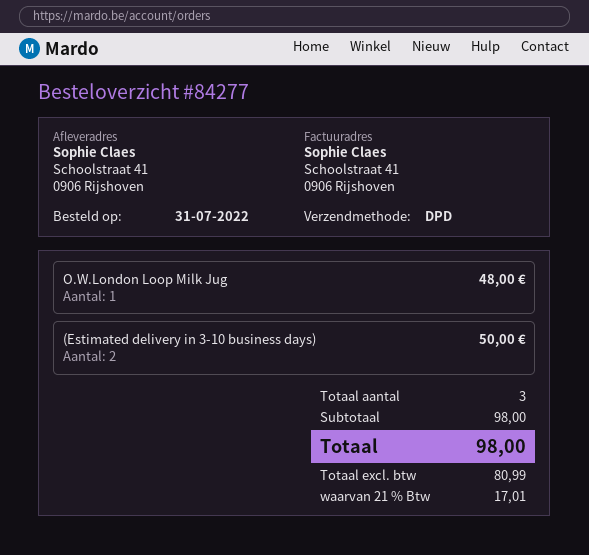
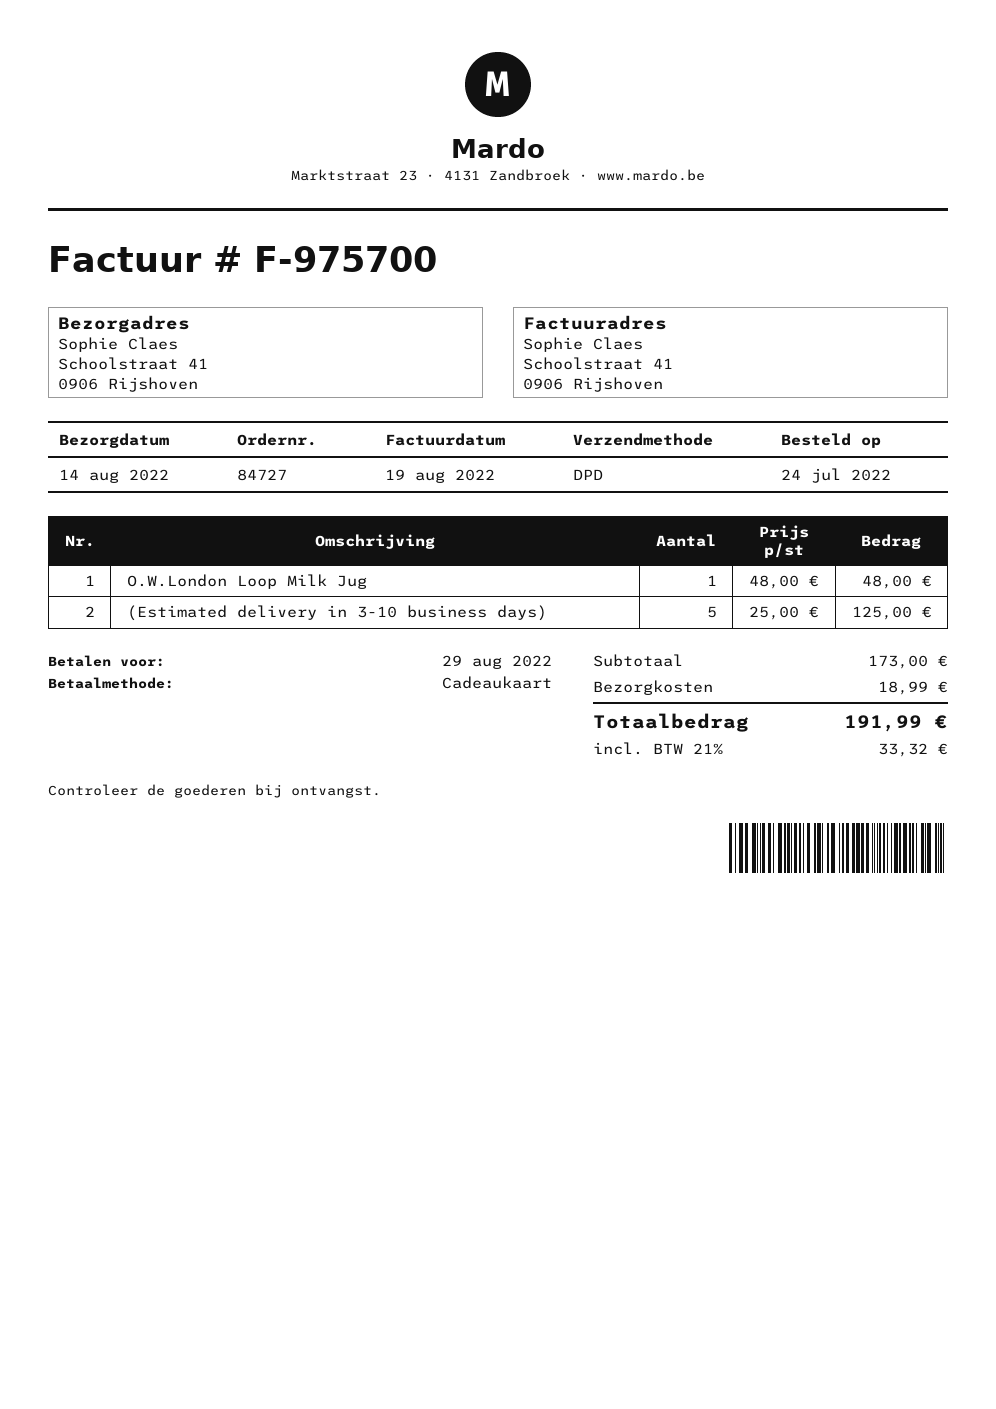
order number: 84277 -> 84727
order date: 2022-07-31 -> 2022-07-24
(Estimated delivery in 3-10 business days): 2 for 50.00 -> 5 for 125.00
subtotal: 98.00 -> 173.00
shipping: none -> 18.99
tax: 21% = 17.01 -> 21% = 33.32
total: 98.00 -> 191.99

